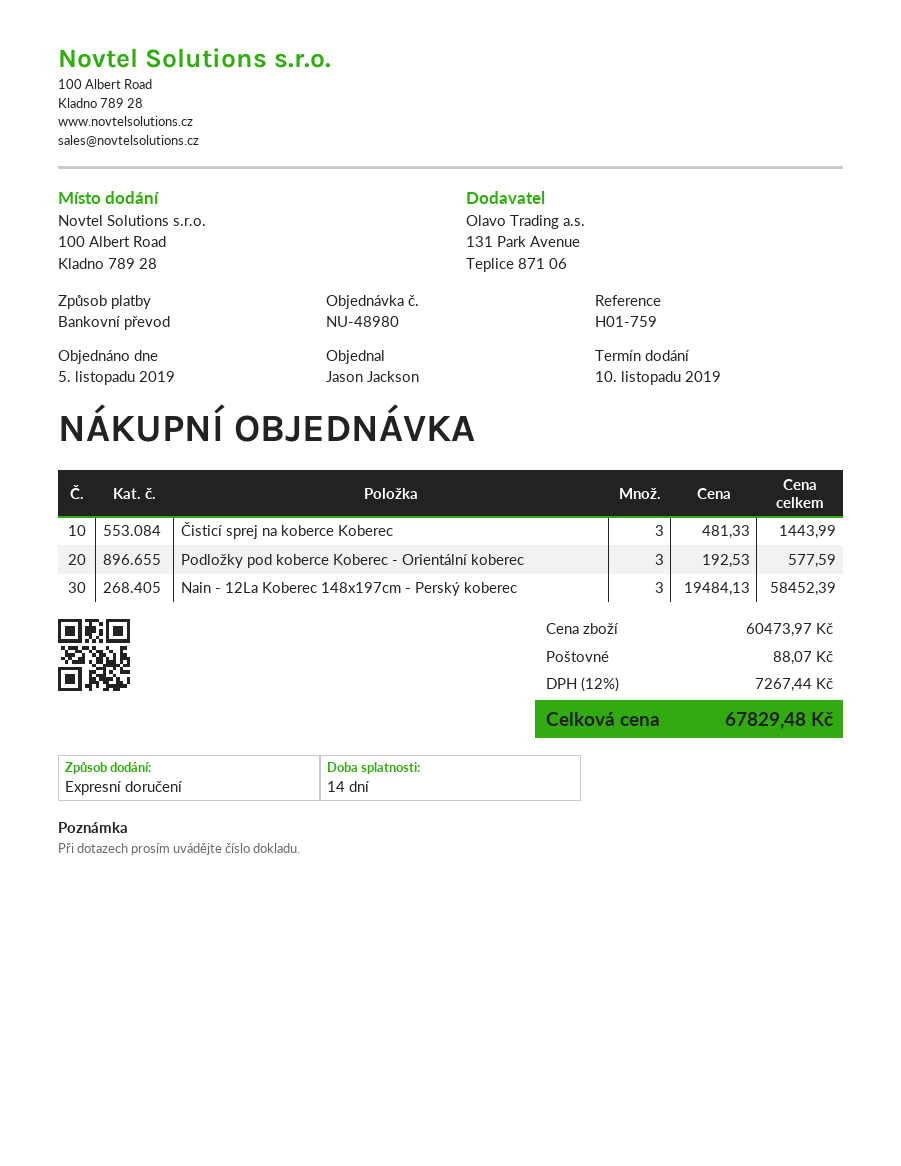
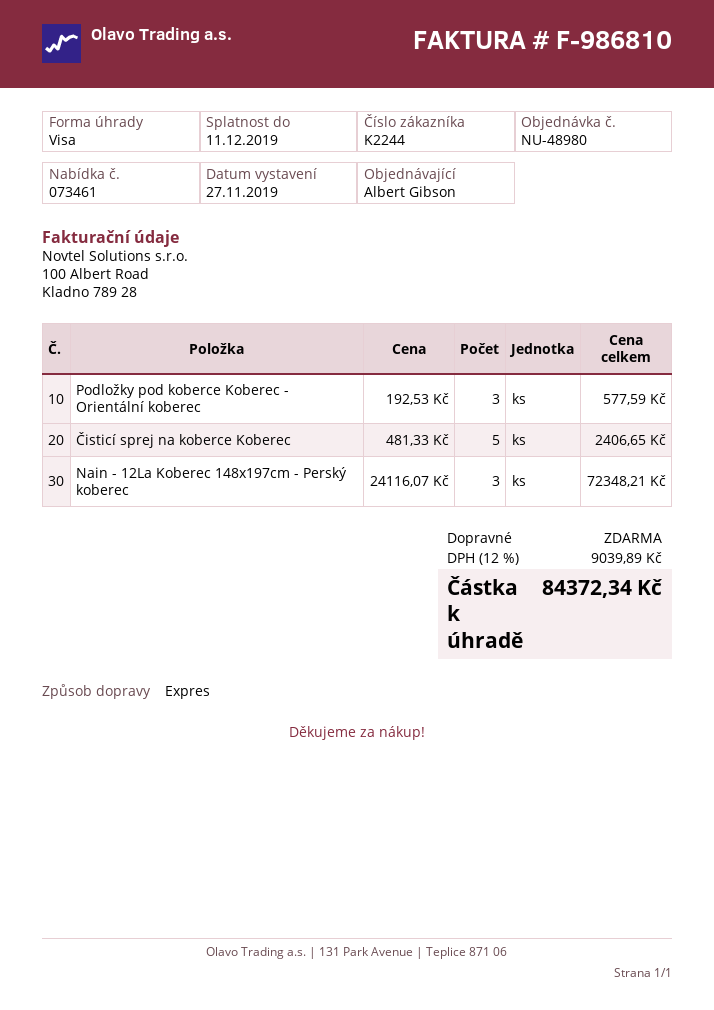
ordered by: Jason Jackson -> Albert Gibson
payment method: bank transfer -> Visa
Čisticí sprej na koberce Koberec: 3 x 481.33 = 1443.99 -> 5 x 481.33 = 2406.65
Nain - 12La Koberec 148x197cm - Perský koberec: 3 x 19484.13 = 58452.39 -> 3 x 24116.07 = 72348.21
shipping: 88.07 -> 0.00
tax: 12% = 7267.44 -> 12% = 9039.89
total: 67829.48 -> 84372.34

